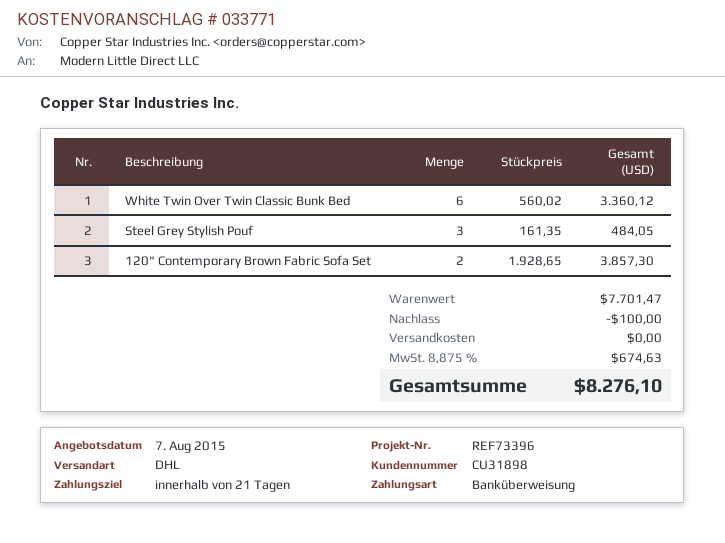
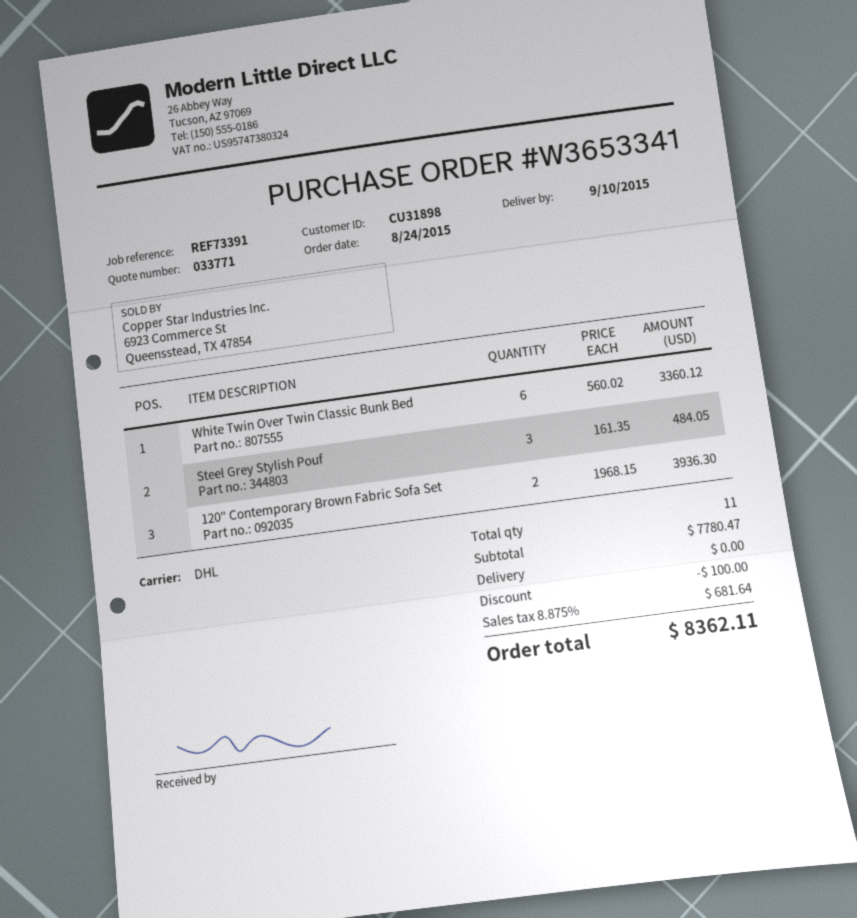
reference: REF73396 -> REF73391
120" Contemporary Brown Fabric Sofa Set: 2 x 1928.65 = 3857.30 -> 2 x 1968.15 = 3936.30
subtotal: 7701.47 -> 7780.47
tax: 8.875% = 674.63 -> 8.875% = 681.64
total: 8276.10 -> 8362.11

